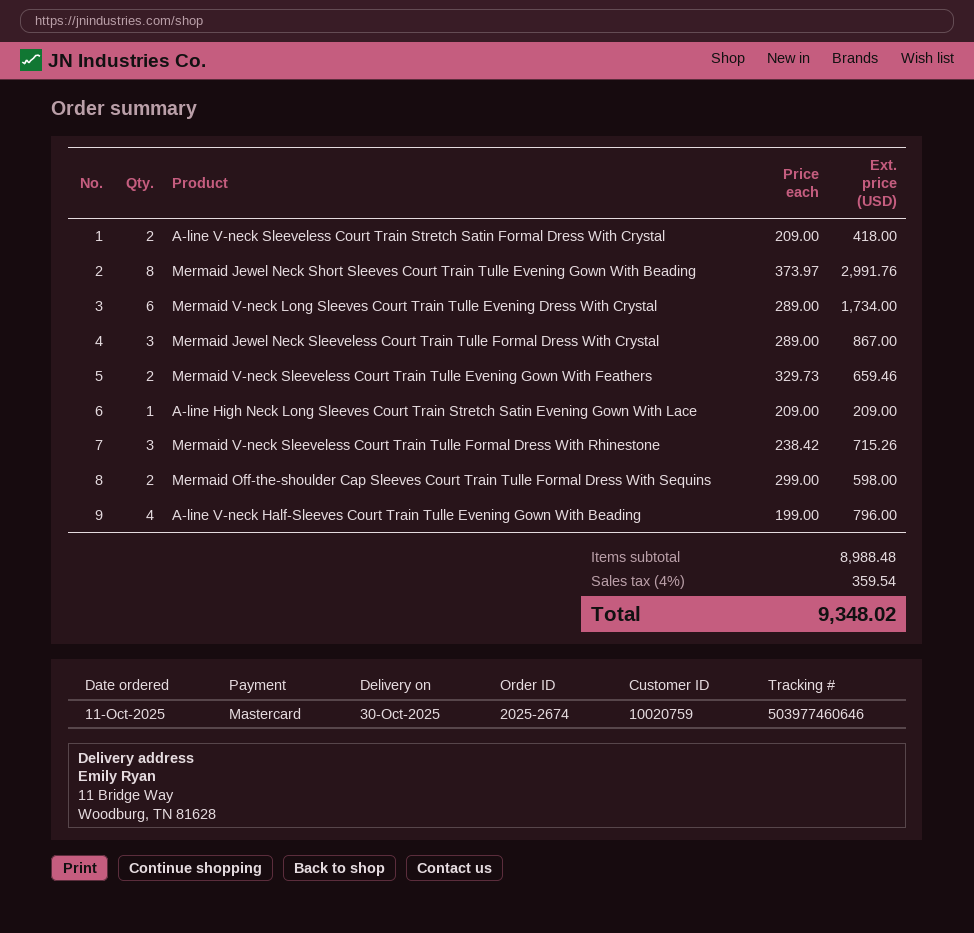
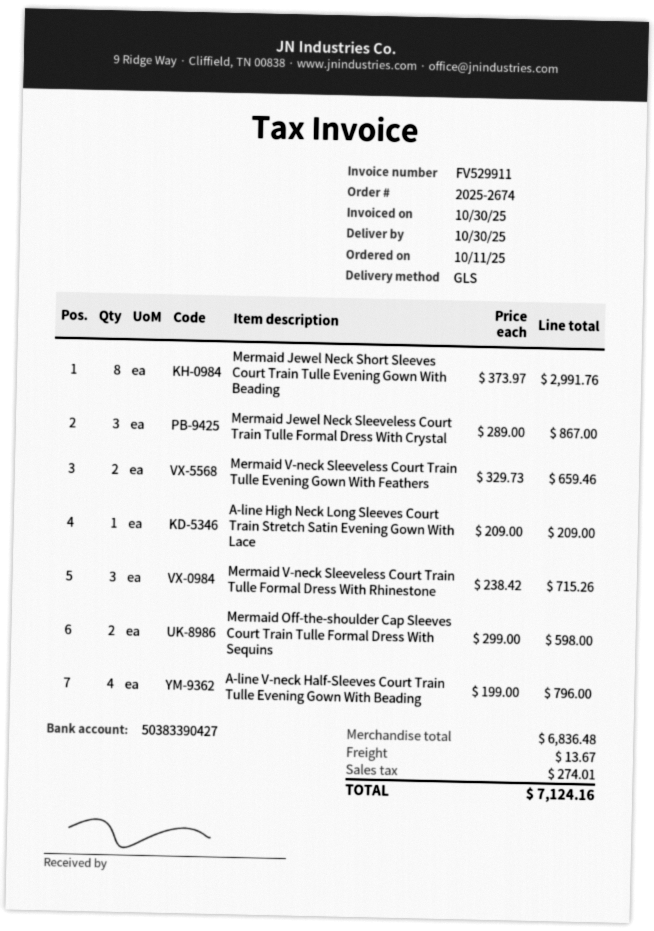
A-line V-neck Sleeveless Court Train Stretch Satin Formal Dress With Crystal: 2 x 209.00 = 418.00 -> none
Mermaid V-neck Long Sleeves Court Train Tulle Evening Dress With Crystal: 6 x 289.00 = 1734.00 -> none
subtotal: 8988.48 -> 6836.48
shipping: none -> 13.67
tax: 359.54 -> 274.01
total: 9348.02 -> 7124.16

